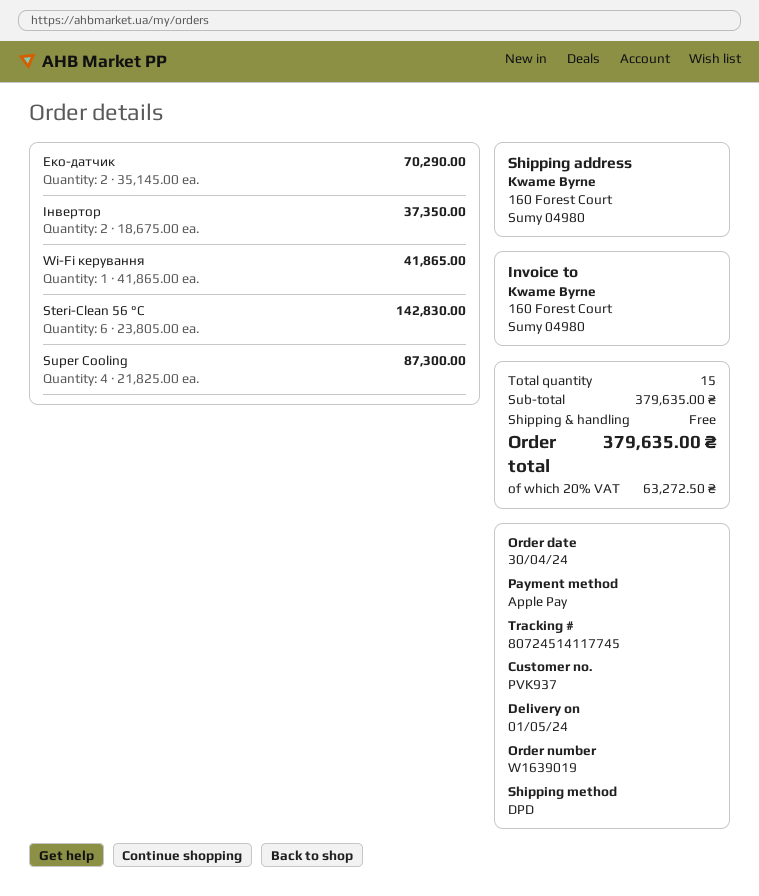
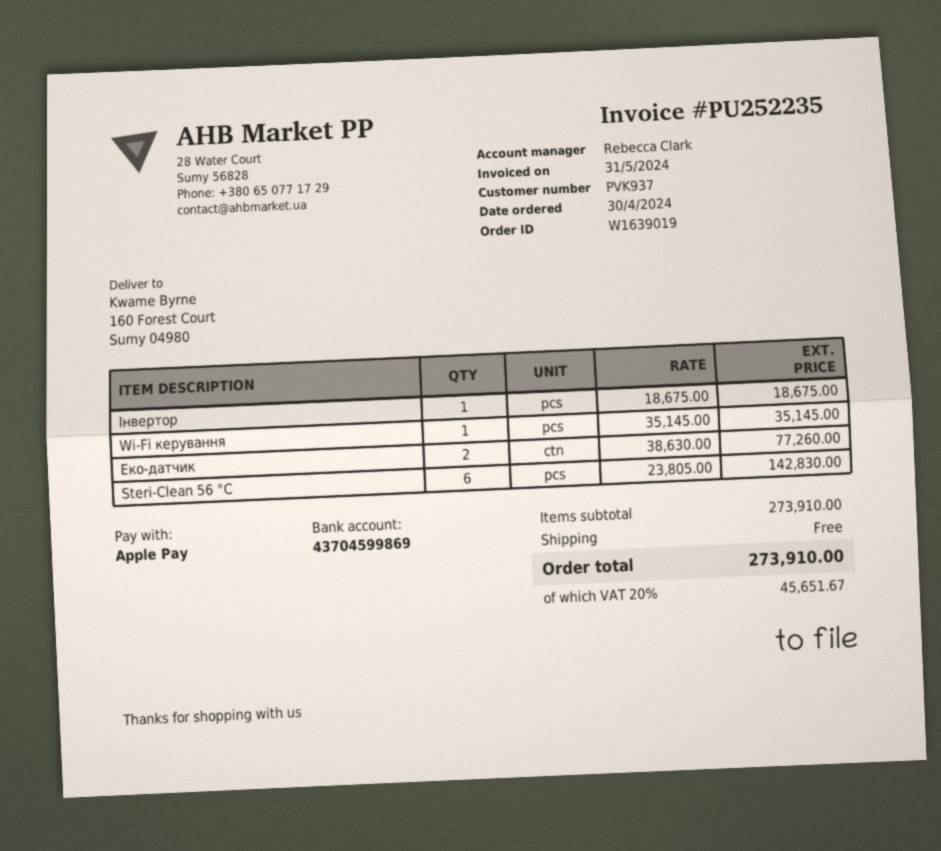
Еко-датчик: 2 x 35145.00 = 70290.00 -> 2 x 38630.00 = 77260.00
Інвертор: 2 x 18675.00 = 37350.00 -> 1 x 18675.00 = 18675.00
Wi-Fi керування: 1 x 41865.00 = 41865.00 -> 1 x 35145.00 = 35145.00
Super Cooling: 4 x 21825.00 = 87300.00 -> none
subtotal: 379635.00 -> 273910.00
tax: 20% = 63272.50 -> 20% = 45651.67
total: 379635.00 -> 273910.00

